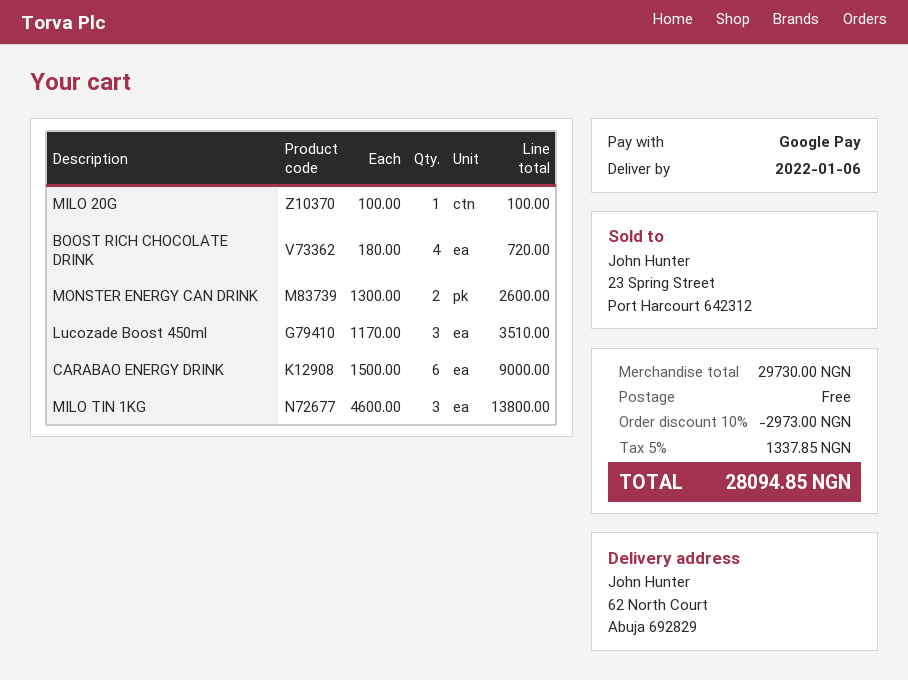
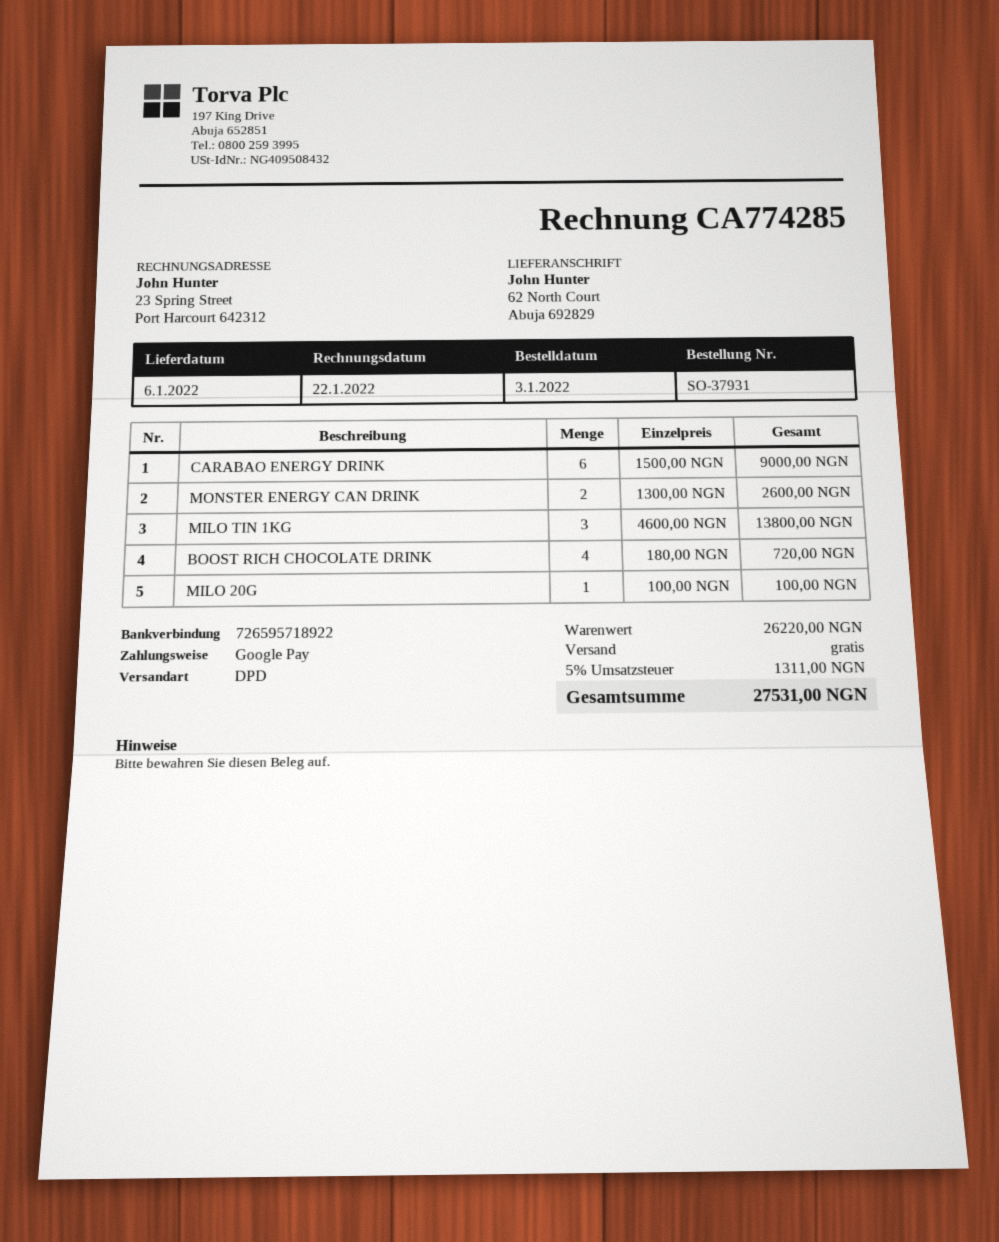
Lucozade Boost 450ml: 3 x 1170.00 = 3510.00 -> none
subtotal: 29730.00 -> 26220.00
discount: 10% = 2973.00 -> none
tax: 5% = 1337.85 -> 5% = 1311.00
total: 28094.85 -> 27531.00

